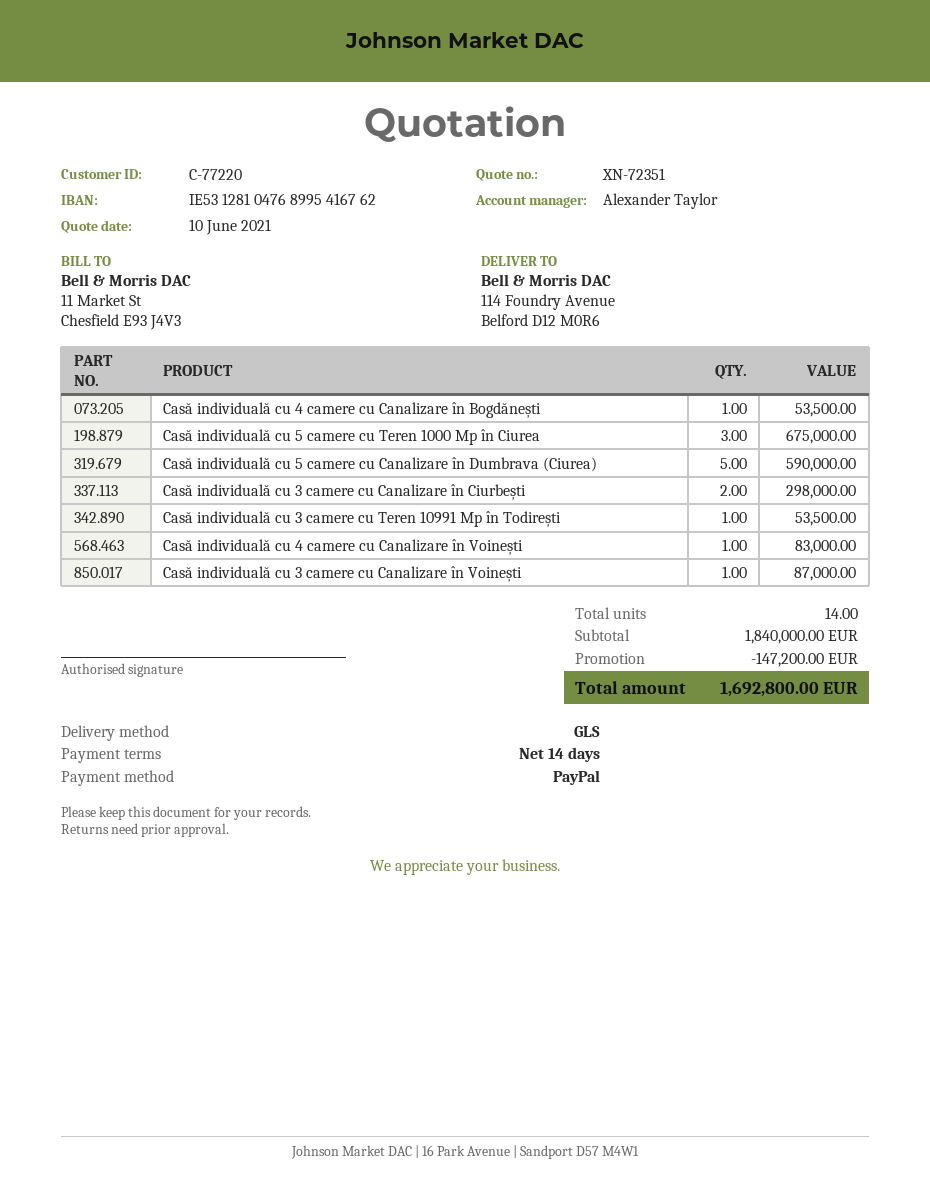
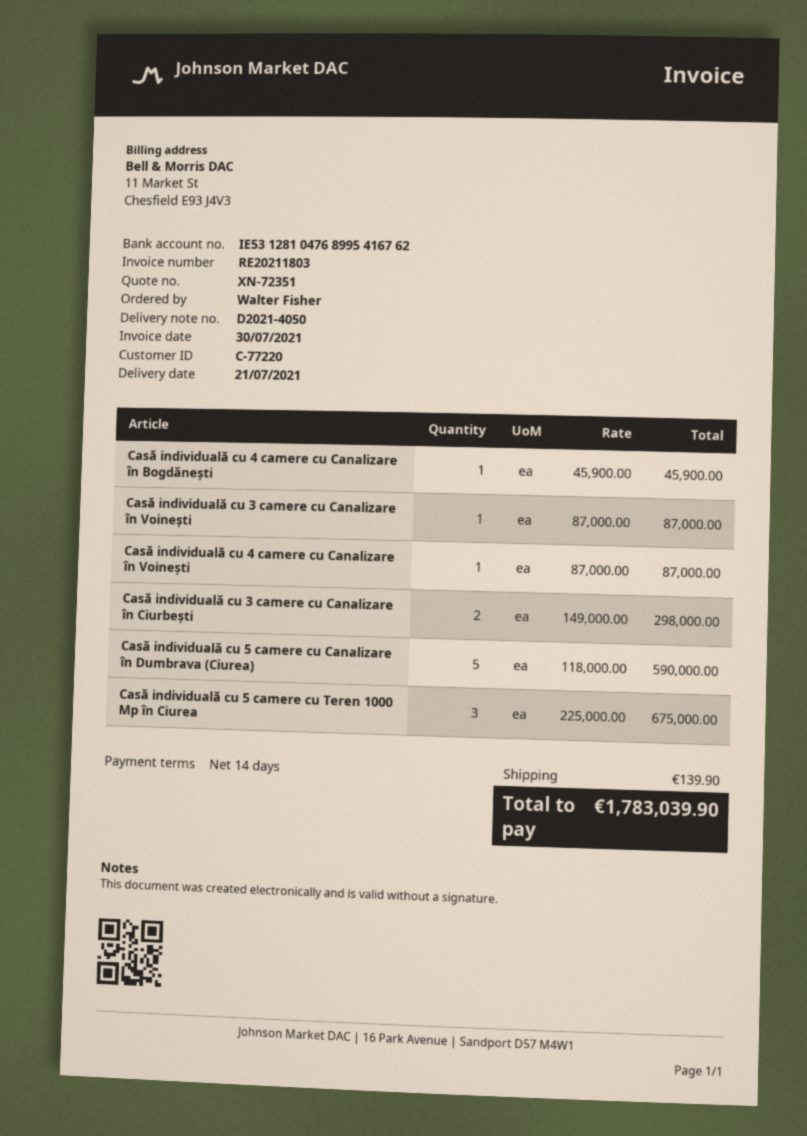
Casă individuală cu 4 camere cu Canalizare în Bogdănești: 1 for 53500.00 -> 1 for 45900.00
Casă individuală cu 3 camere cu Teren 10991 Mp în Todirești: 1 for 53500.00 -> none
Casă individuală cu 4 camere cu Canalizare în Voinești: 1 for 83000.00 -> 1 for 87000.00
discount: 147200.00 -> none
shipping: none -> 139.90
total: 1692800.00 -> 1783039.90

